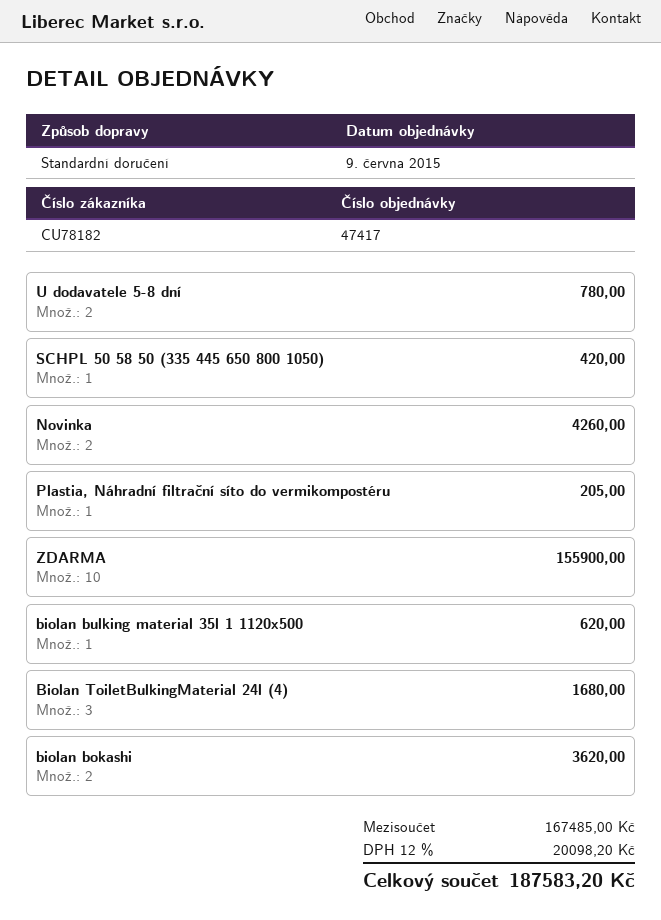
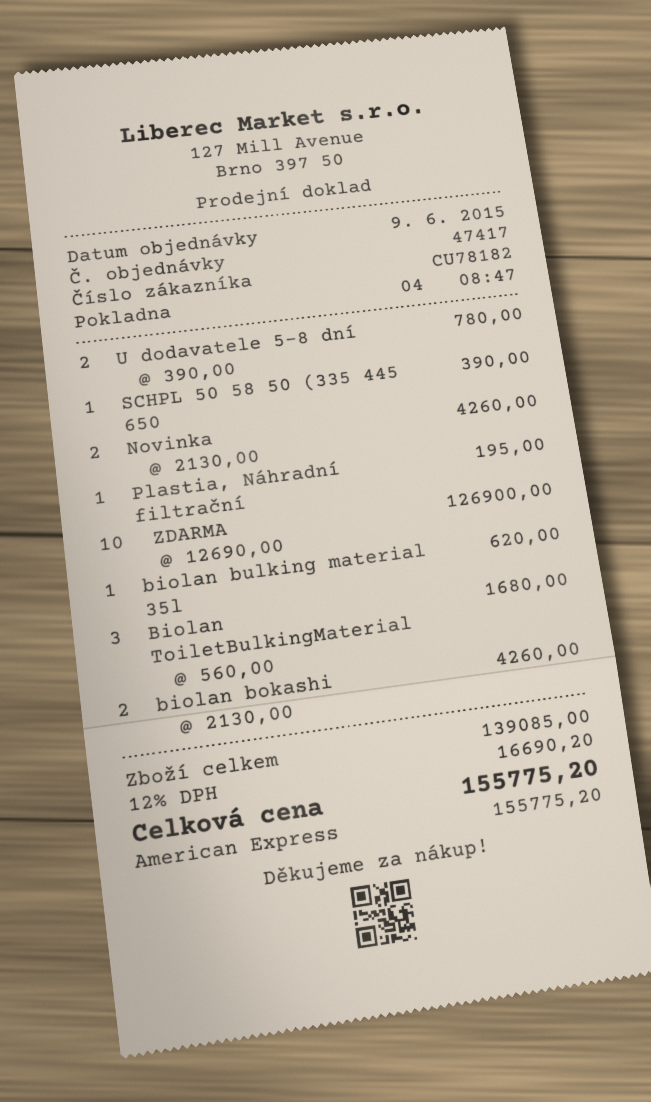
SCHPL 50 58 50 (335 445 650 800 1050): 1 for 420.00 -> 1 for 390.00
Plastia, Náhradní filtrační síto do vermikompostéru: 1 for 205.00 -> 1 for 195.00
ZDARMA: 10 for 155900.00 -> 10 for 126900.00
biolan bokashi: 2 for 3620.00 -> 2 for 4260.00
subtotal: 167485.00 -> 139085.00
tax: 12% = 20098.20 -> 12% = 16690.20
total: 187583.20 -> 155775.20

